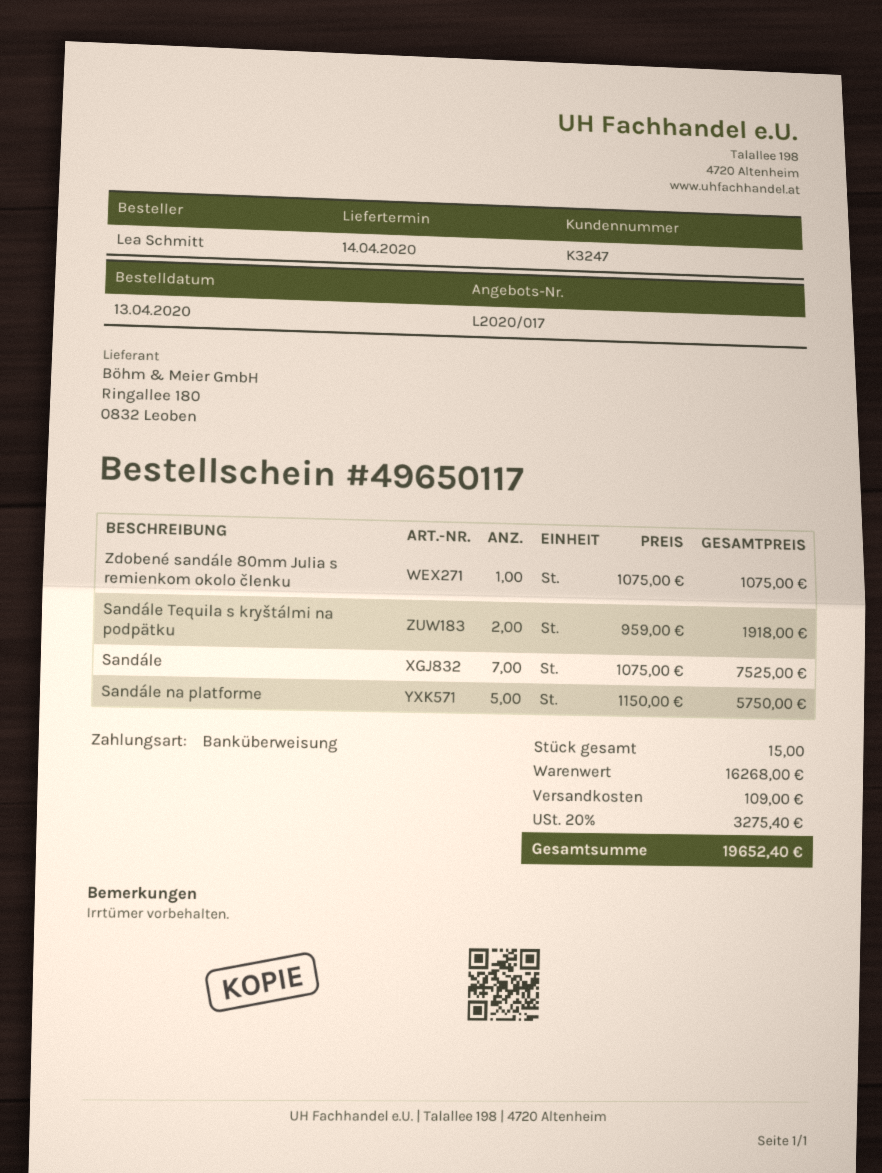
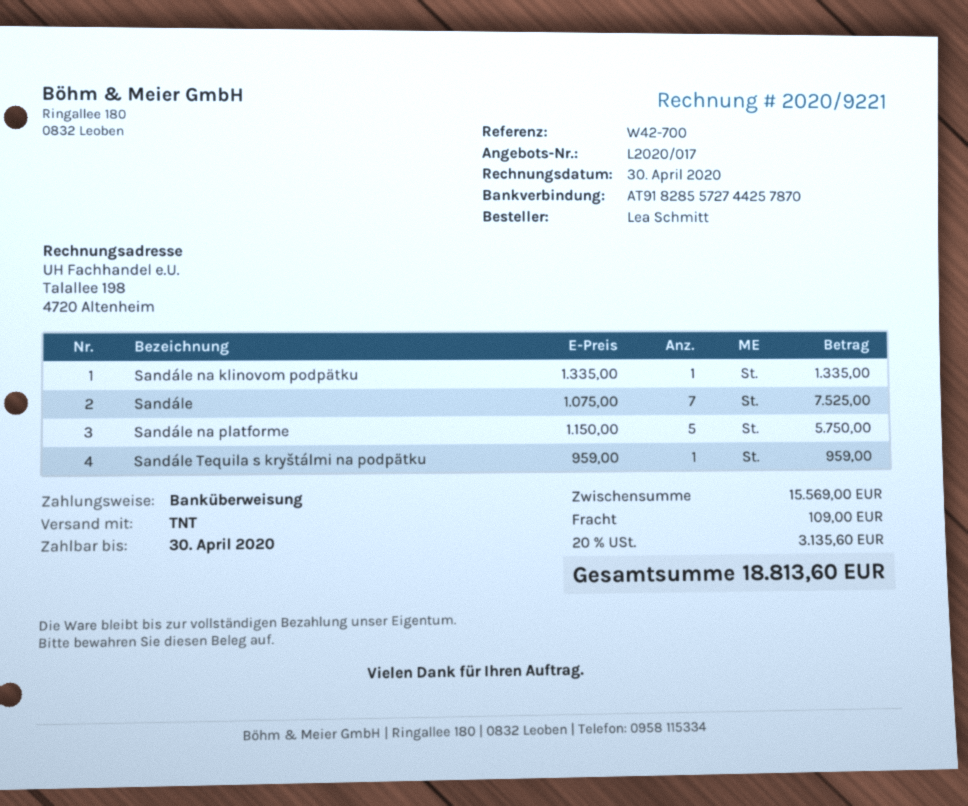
Zdobené sandále 80mm Julia s remienkom okolo členku: 1 x 1075.00 = 1075.00 -> none
Sandále Tequila s kryštálmi na podpätku: 2 x 959.00 = 1918.00 -> 1 x 959.00 = 959.00
Sandále na klinovom podpätku: none -> 1 x 1335.00 = 1335.00
subtotal: 16268.00 -> 15569.00
tax: 20% = 3275.40 -> 20% = 3135.60
total: 19652.40 -> 18813.60

